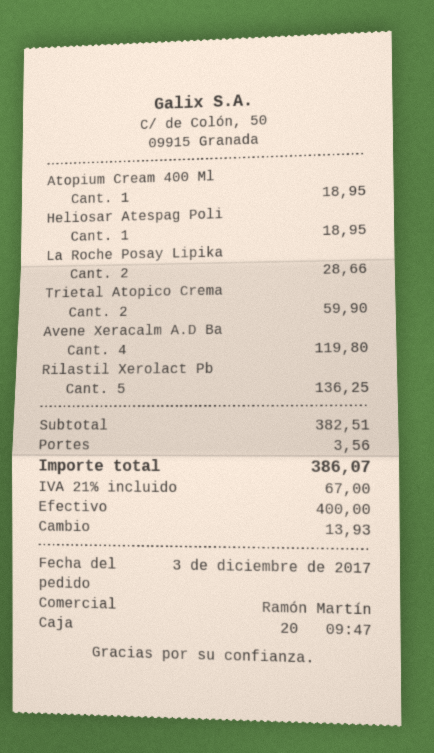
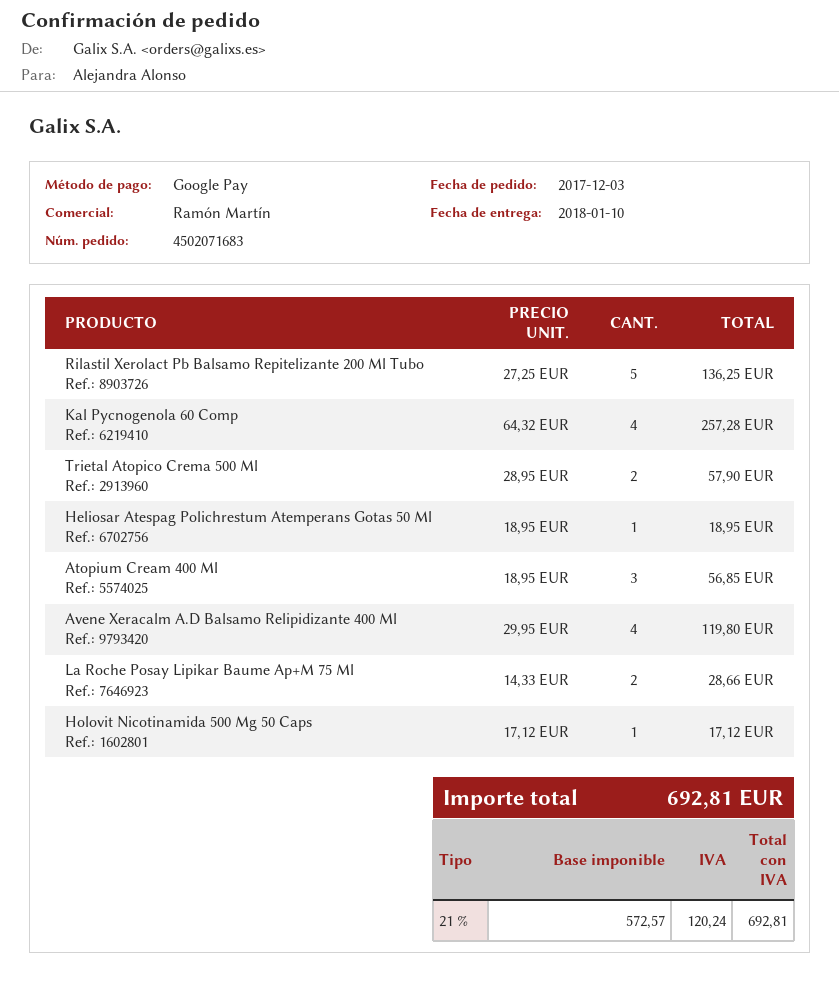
payment method: cash -> Google Pay
Atopium Cream 400 Ml: 1 for 18.95 -> 3 for 56.85
Trietal Atopico Crema: 2 for 59.90 -> 2 for 57.90
Kal Pycnogenola 60 Comp: none -> 4 for 257.28
Holovit Nicotinamida 500 Mg 50 Caps: none -> 1 for 17.12
shipping: 3.56 -> none
tax: 21% = 67.00 -> 21% = 120.24
total: 386.07 -> 692.81

